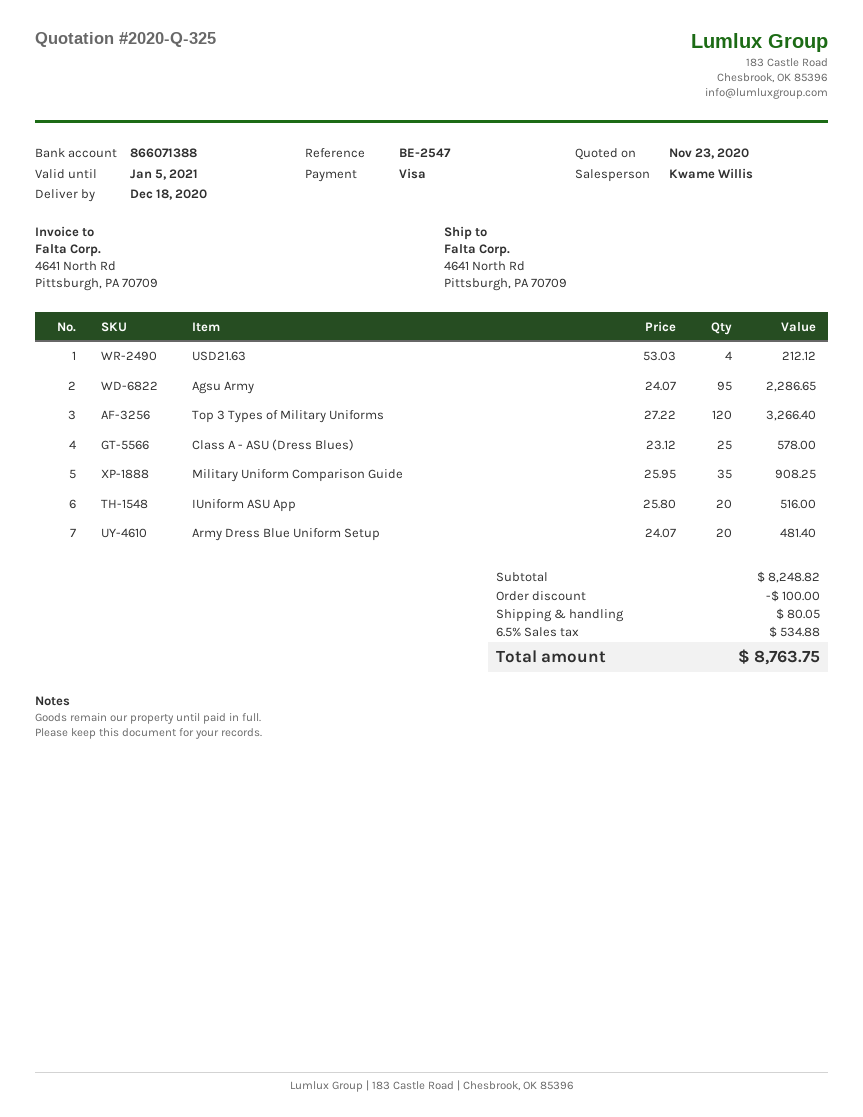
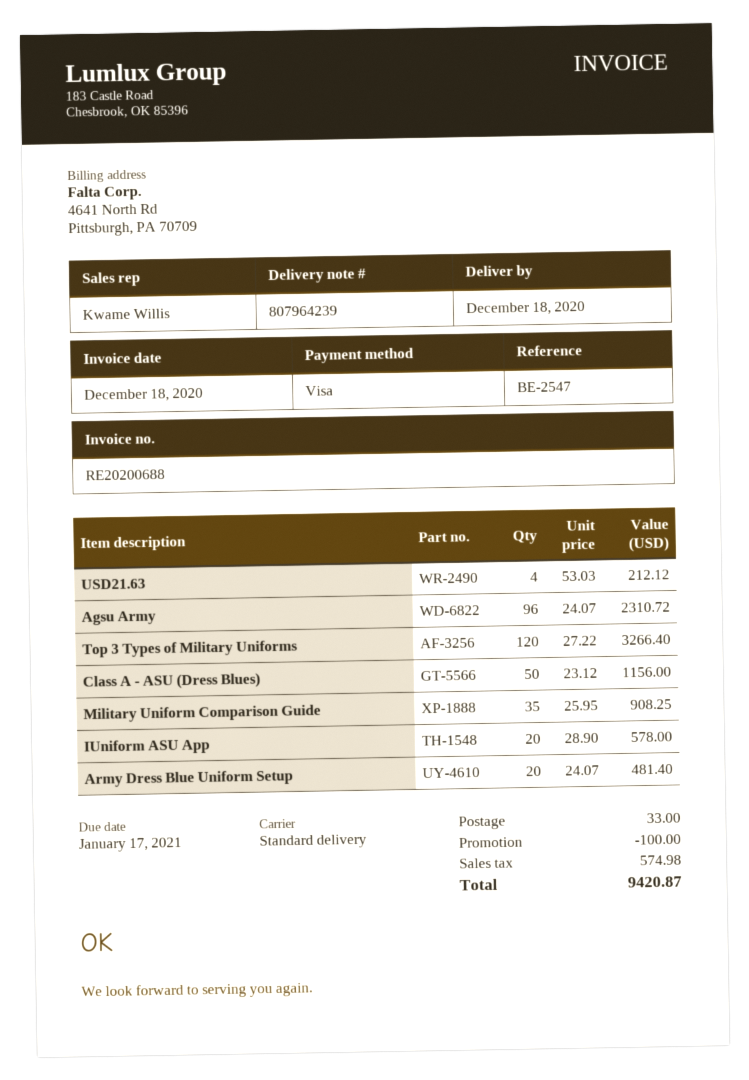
Agsu Army: 95 x 24.07 = 2286.65 -> 96 x 24.07 = 2310.72
Class A - ASU (Dress Blues): 25 x 23.12 = 578.00 -> 50 x 23.12 = 1156.00
IUniform ASU App: 20 x 25.80 = 516.00 -> 20 x 28.90 = 578.00
shipping: 80.05 -> 33.00
tax: 534.88 -> 574.98
total: 8763.75 -> 9420.87

